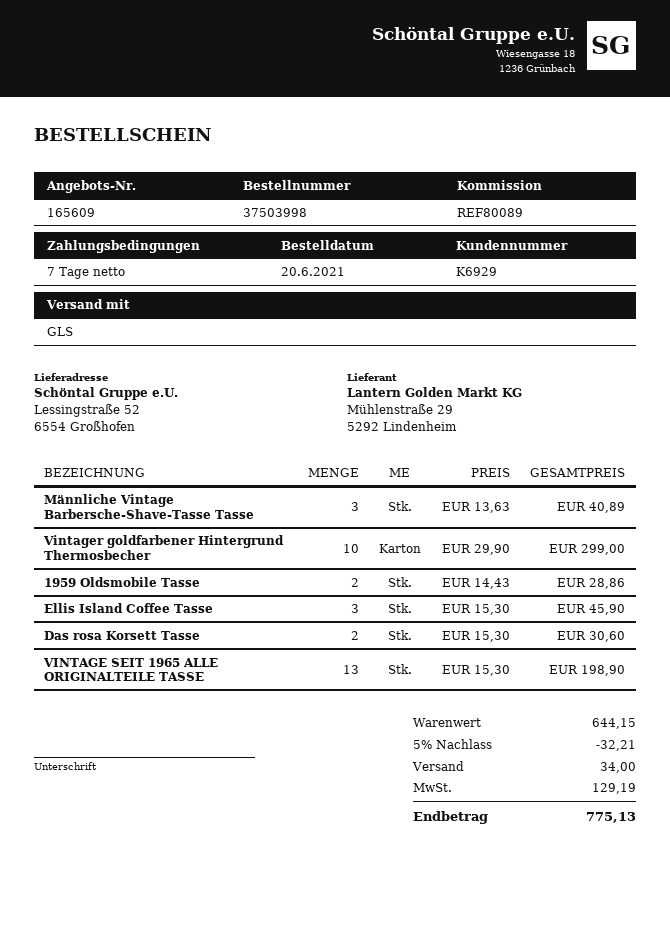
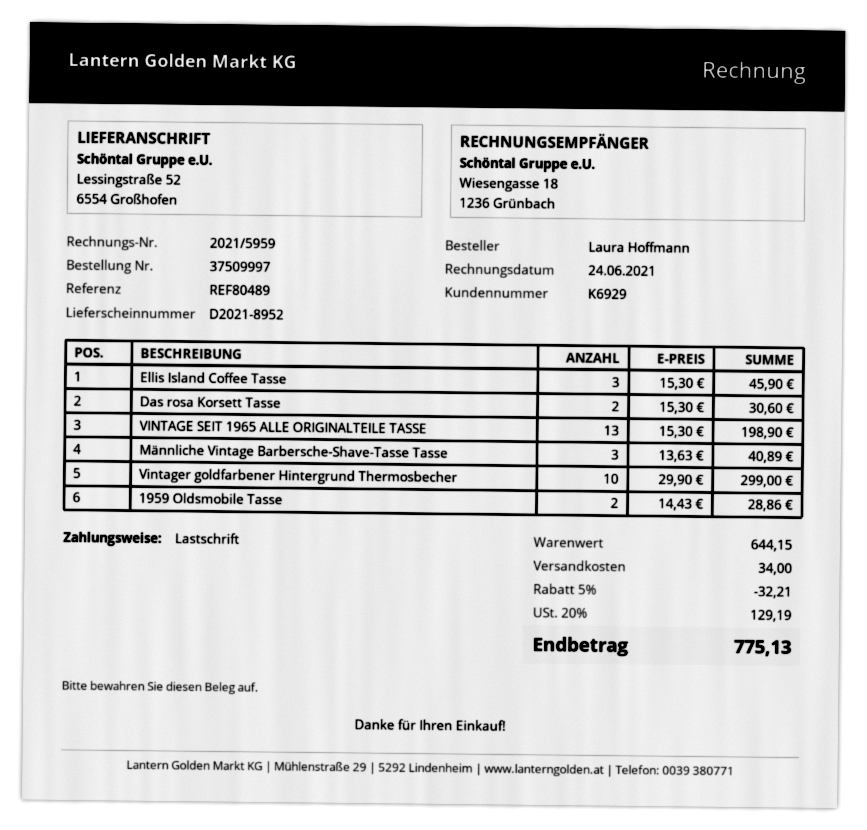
order number: 37503998 -> 37509997
reference: REF80089 -> REF80489

